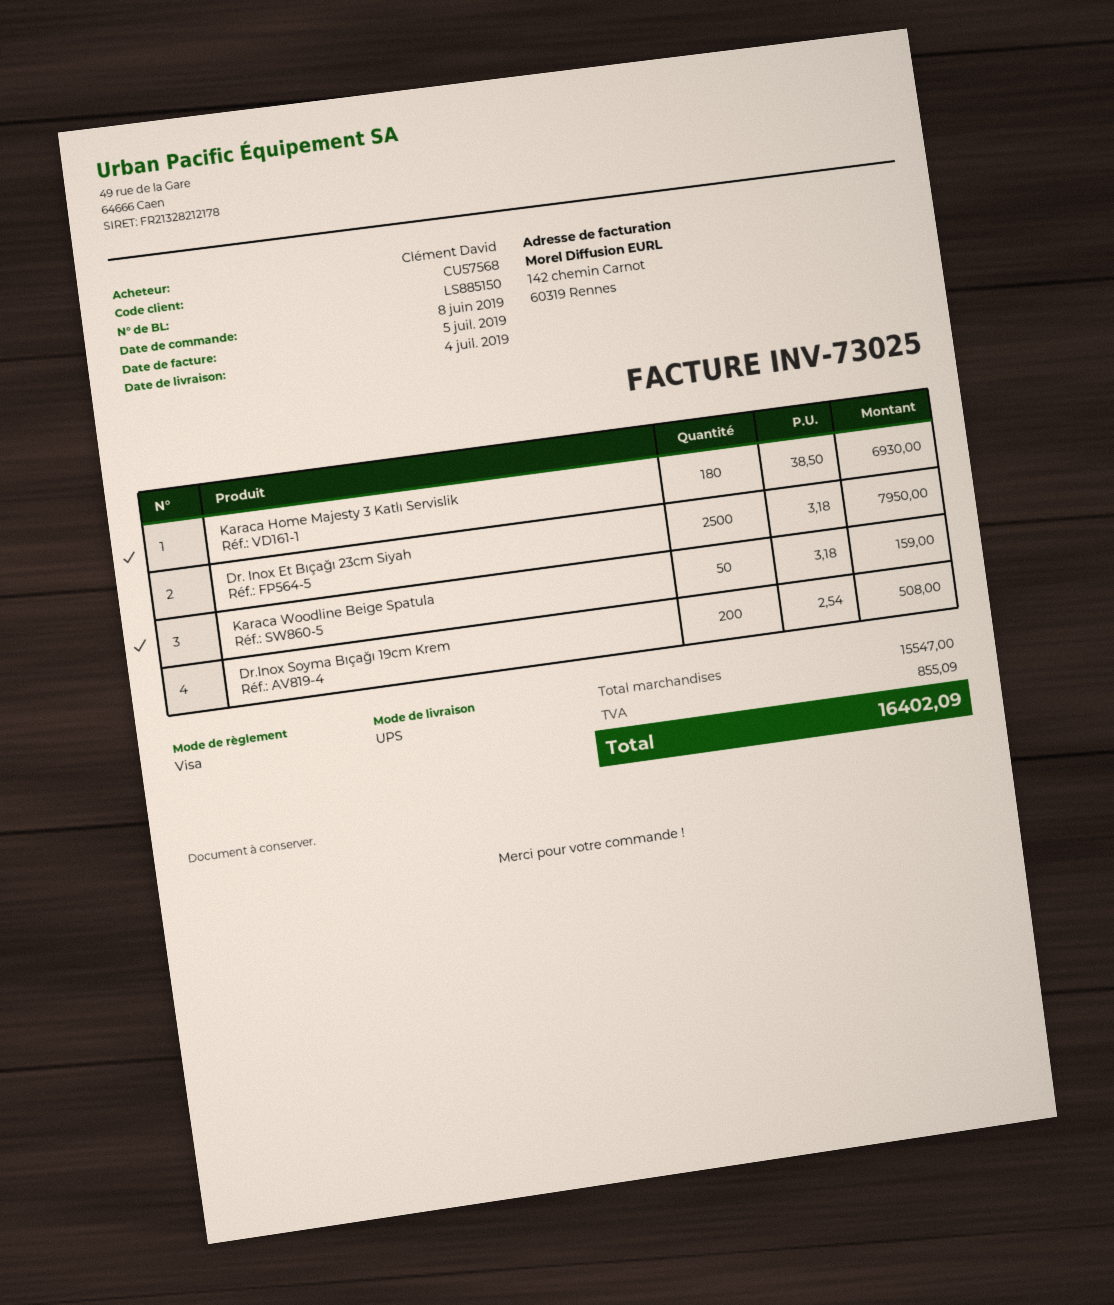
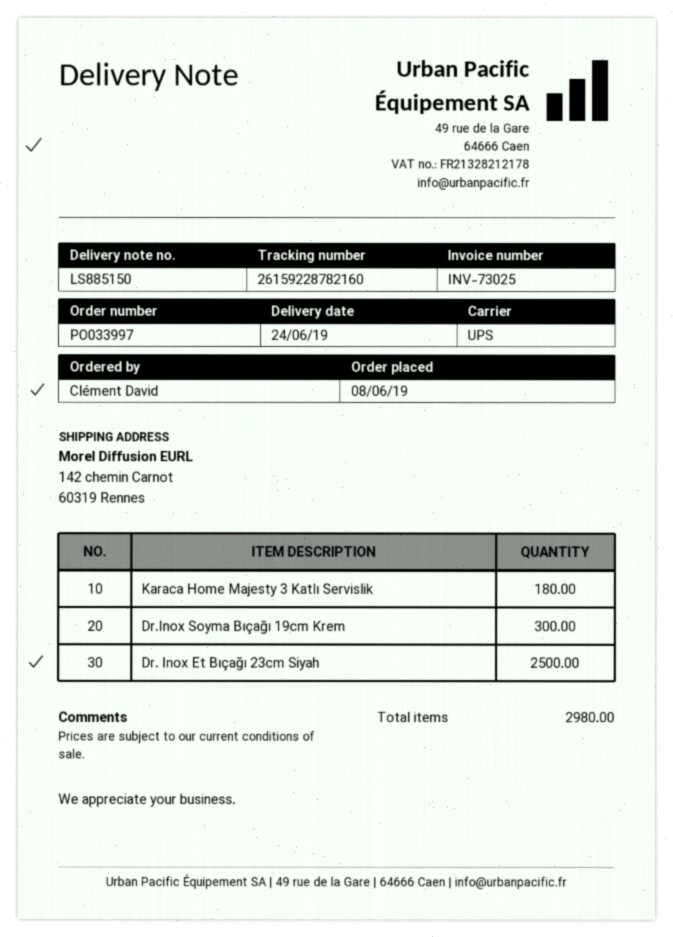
delivery date: 2019-07-04 -> 2019-06-24
Karaca Woodline Beige Spatula: 50 -> none
Dr.Inox Soyma Bıçağı 19cm Krem: 200 -> 300

